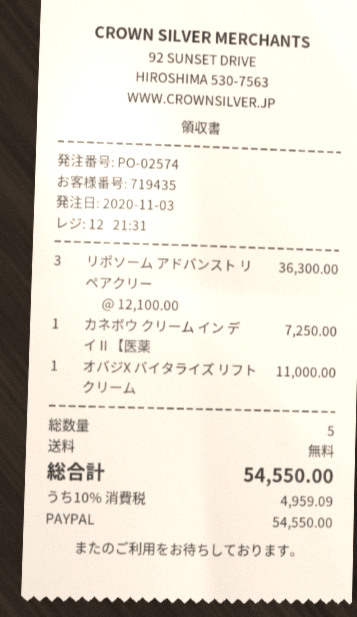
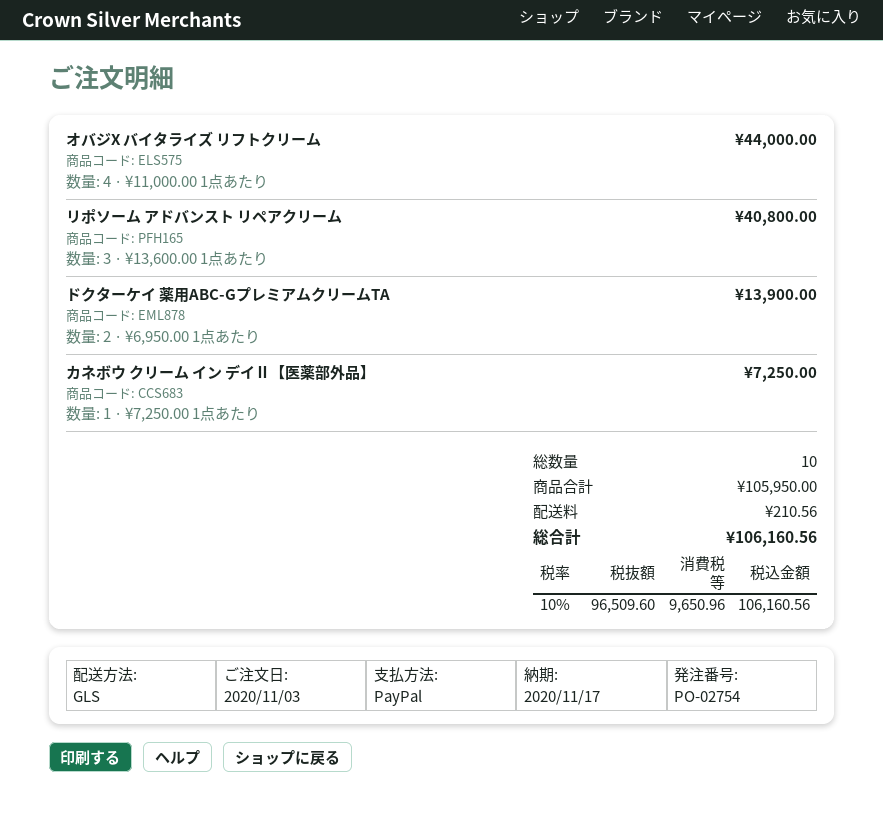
order number: PO-02574 -> PO-02754
リポソーム アドバンスト リペアクリー: 3 x 12100.00 = 36300.00 -> 3 x 13600.00 = 40800.00
オバジX バイタライズ リフトクリーム: 1 x 11000.00 = 11000.00 -> 4 x 11000.00 = 44000.00
ドクターケイ 薬用ABC-GプレミアムクリームTA: none -> 2 x 6950.00 = 13900.00
total quantity: 5 -> 10
shipping: 0.00 -> 210.56
tax: 10% = 4959.09 -> 10% = 9650.96
total: 54550.00 -> 106160.56

